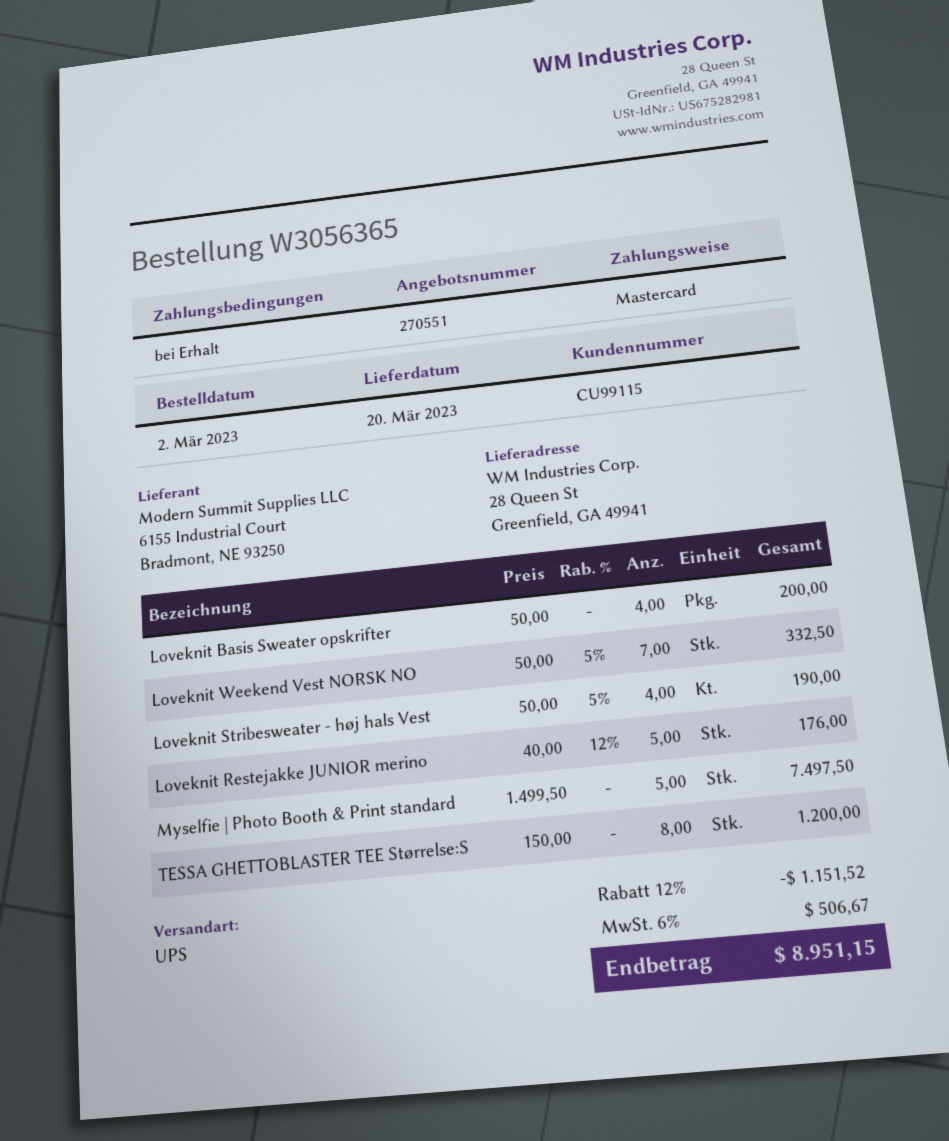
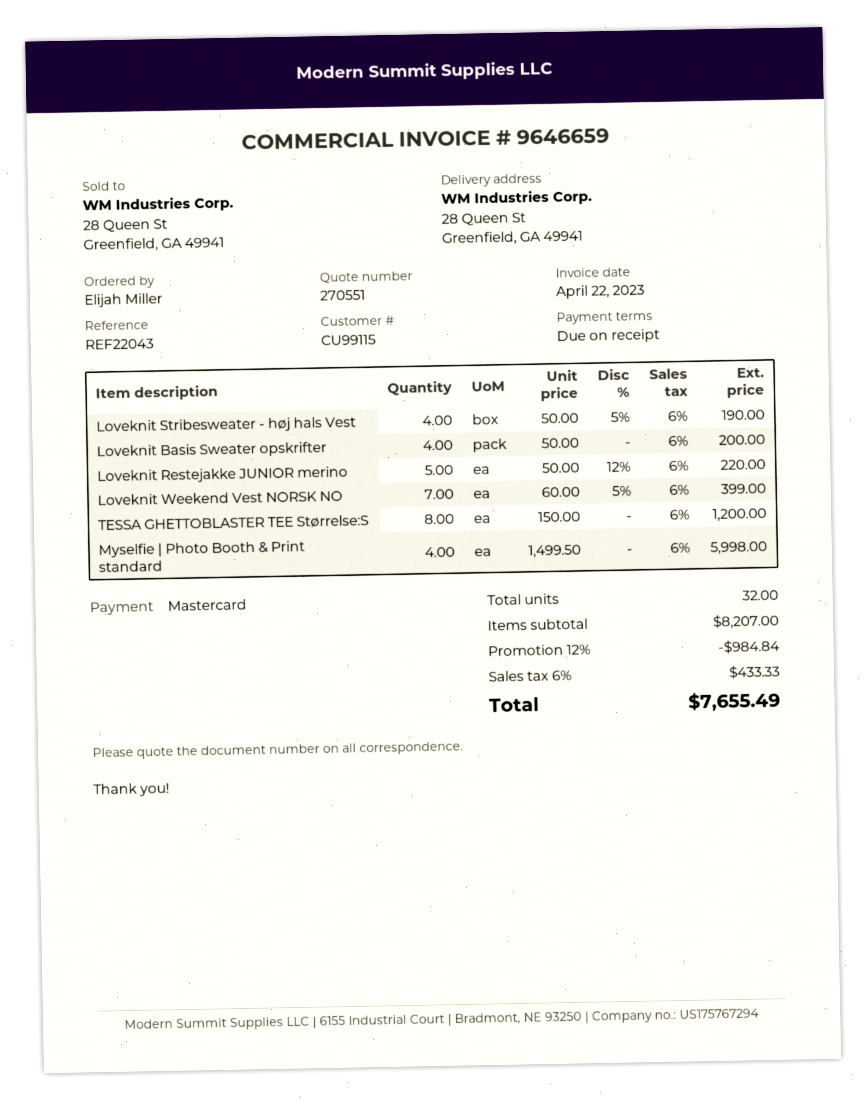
Loveknit Weekend Vest NORSK NO: 7 x 50.00 - 5% = 332.50 -> 7 x 60.00 - 5% = 399.00
Loveknit Restejakke JUNIOR merino: 5 x 40.00 - 12% = 176.00 -> 5 x 50.00 - 12% = 220.00
Myselfie | Photo Booth & Print standard: 5 x 1499.50 = 7497.50 -> 4 x 1499.50 = 5998.00
discount: 12% = 1151.52 -> 12% = 984.84
tax: 6% = 506.67 -> 6% = 433.33
total: 8951.15 -> 7655.49

